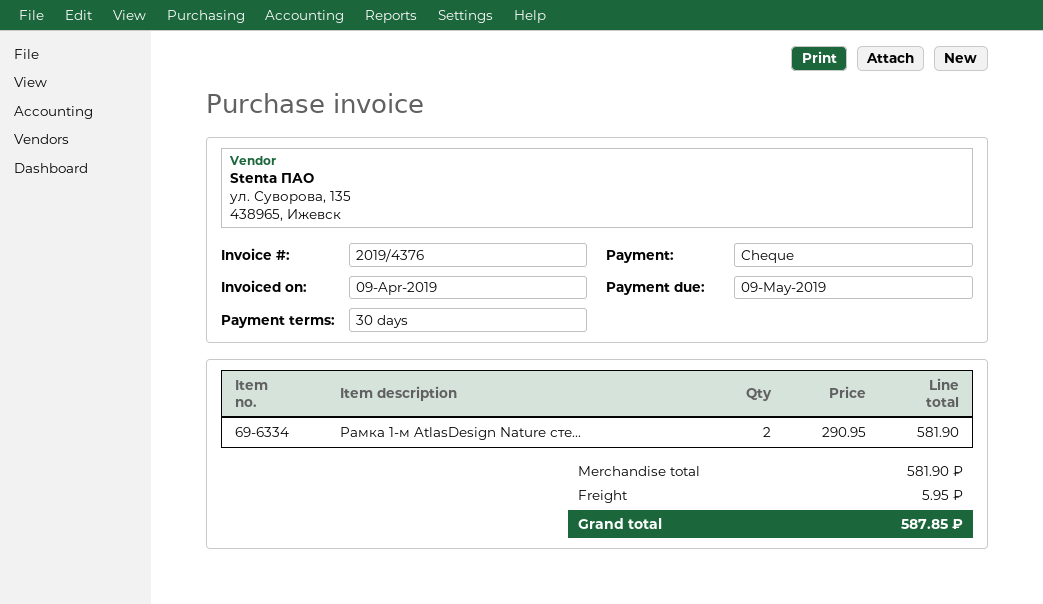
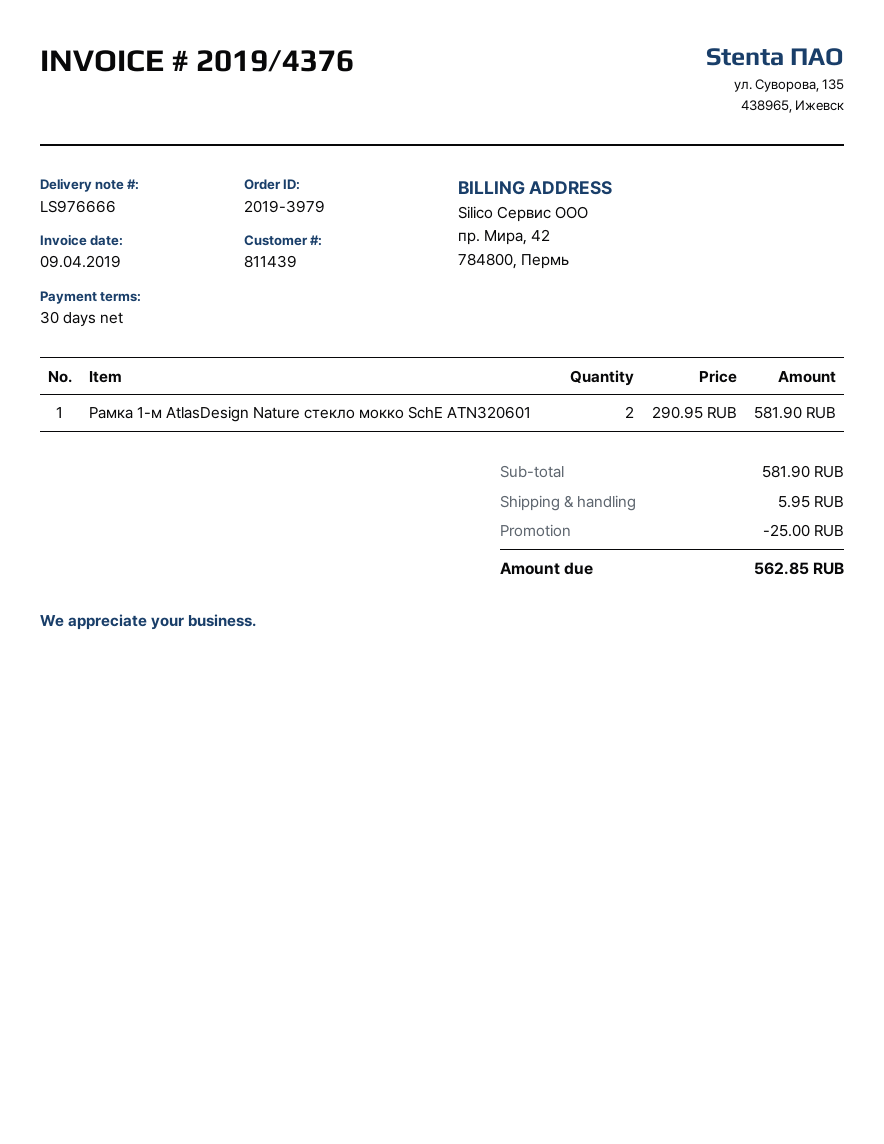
discount: none -> 25.00
total: 587.85 -> 562.85

